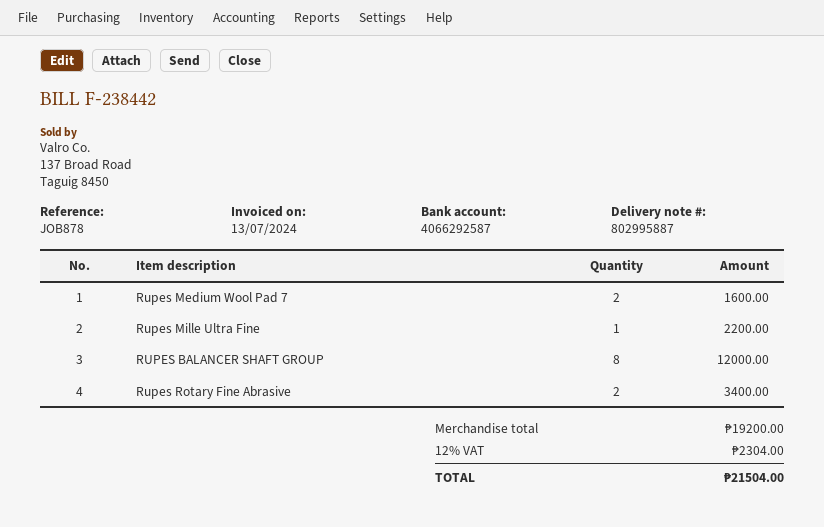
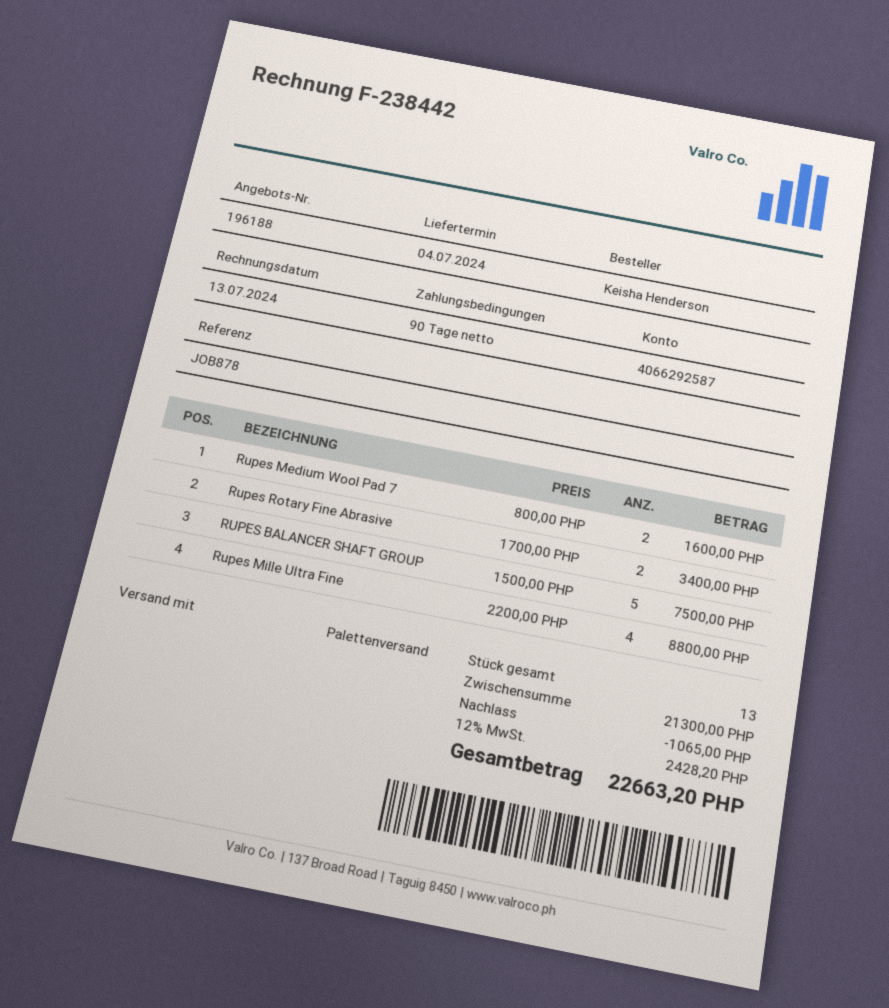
Rupes Mille Ultra Fine: 1 for 2200.00 -> 4 for 8800.00
RUPES BALANCER SHAFT GROUP: 8 for 12000.00 -> 5 for 7500.00
subtotal: 19200.00 -> 21300.00
discount: none -> 1065.00
tax: 12% = 2304.00 -> 12% = 2428.20
total: 21504.00 -> 22663.20

